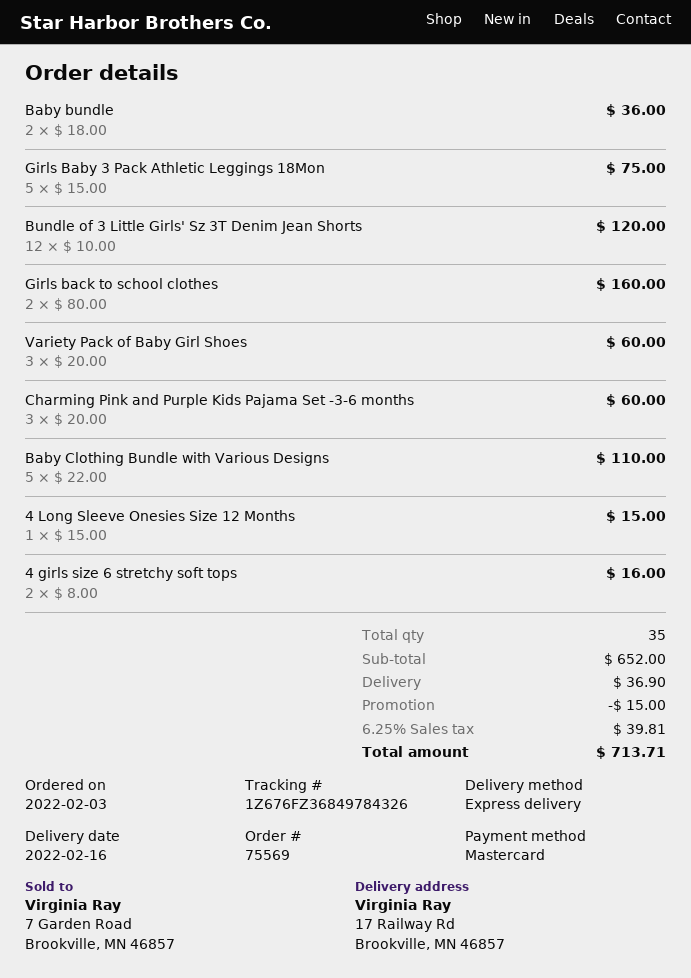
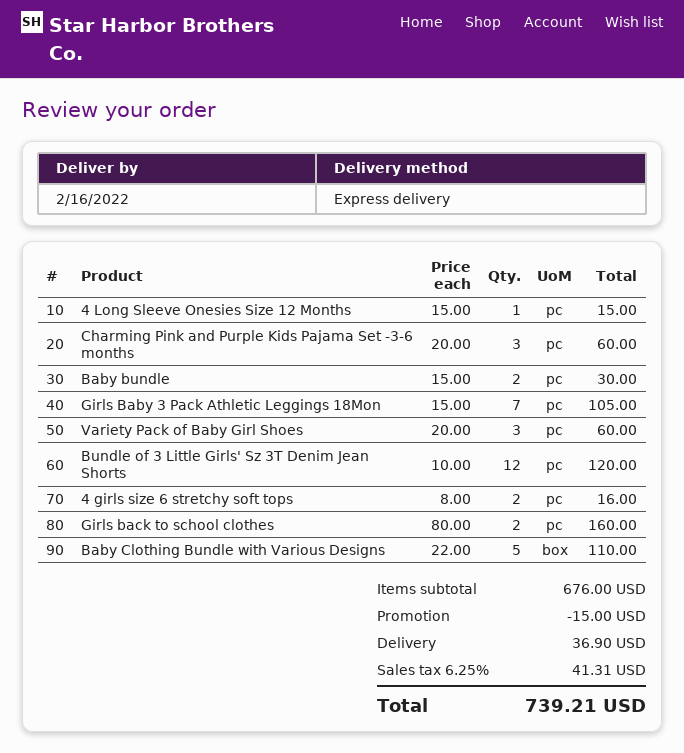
Baby bundle: 2 x 18.00 = 36.00 -> 2 x 15.00 = 30.00
Girls Baby 3 Pack Athletic Leggings 18Mon: 5 x 15.00 = 75.00 -> 7 x 15.00 = 105.00
subtotal: 652.00 -> 676.00
tax: 6.25% = 39.81 -> 6.25% = 41.31
total: 713.71 -> 739.21

